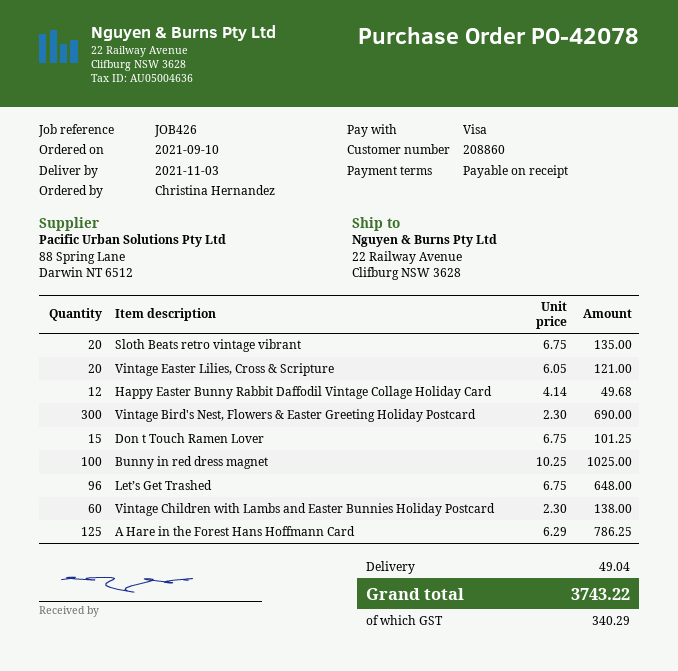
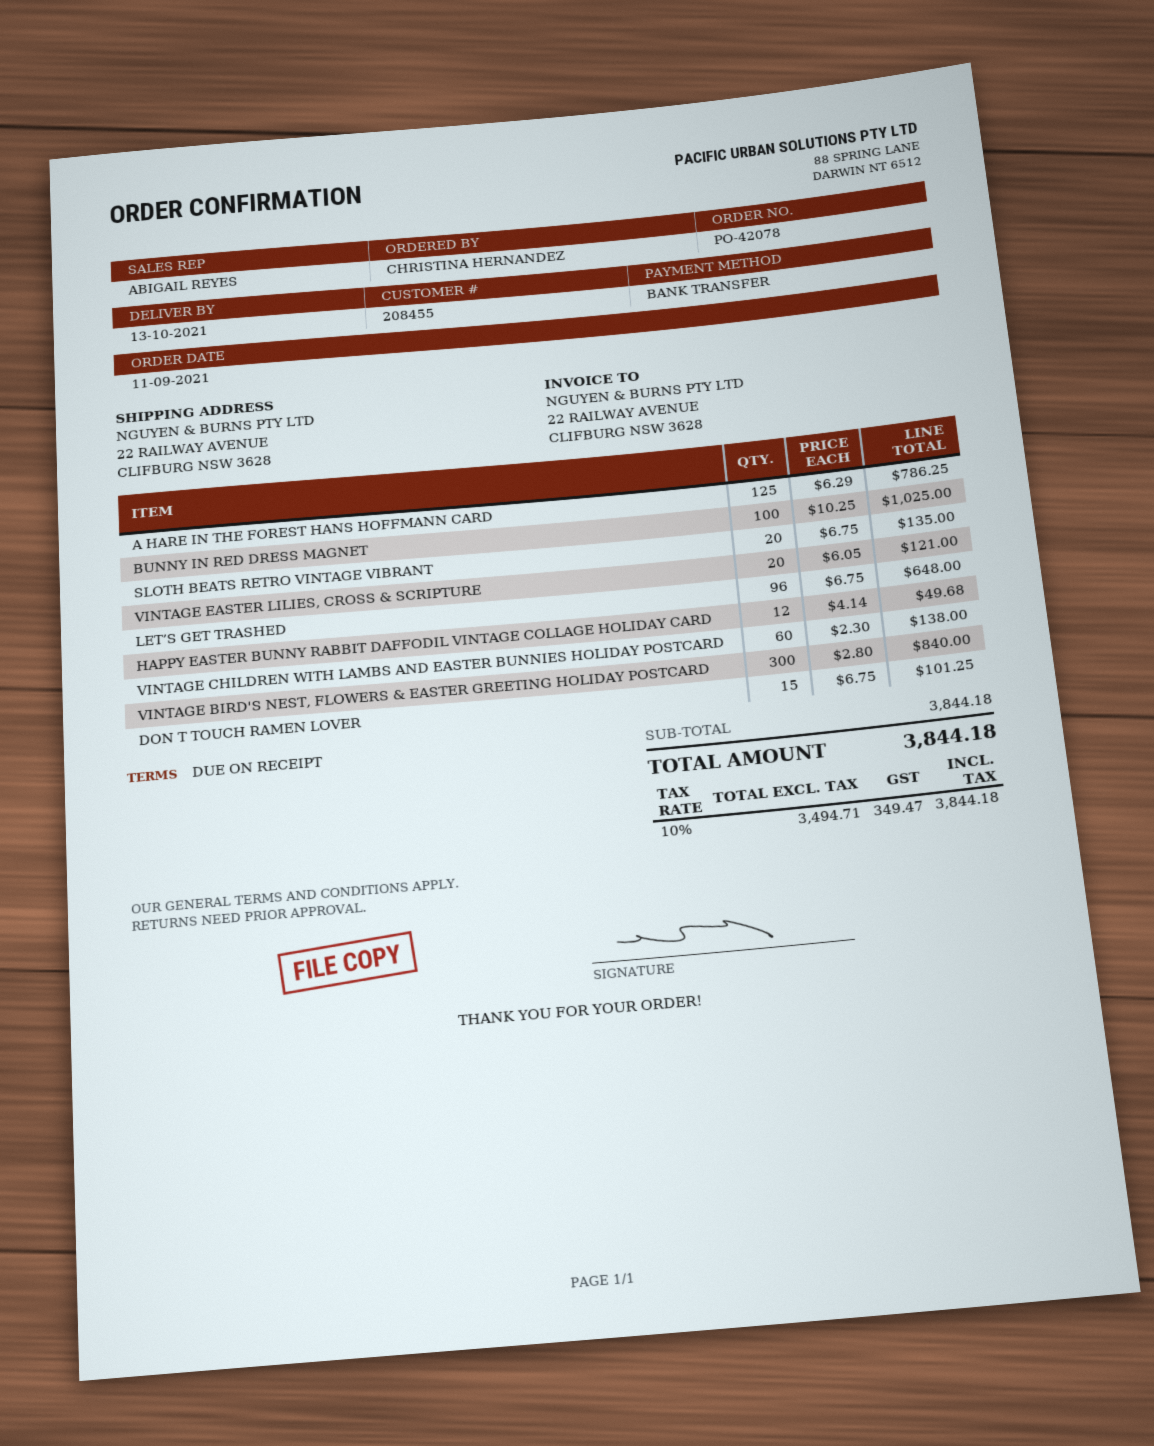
order date: 2021-09-10 -> 2021-09-11
delivery date: 2021-11-03 -> 2021-10-13
customer number: 208860 -> 208455
payment method: Visa -> bank transfer
Vintage Bird's Nest, Flowers & Easter Greeting Holiday Postcard: 300 x 2.30 = 690.00 -> 300 x 2.80 = 840.00
shipping: 49.04 -> none
tax: 340.29 -> 349.47
total: 3743.22 -> 3844.18

